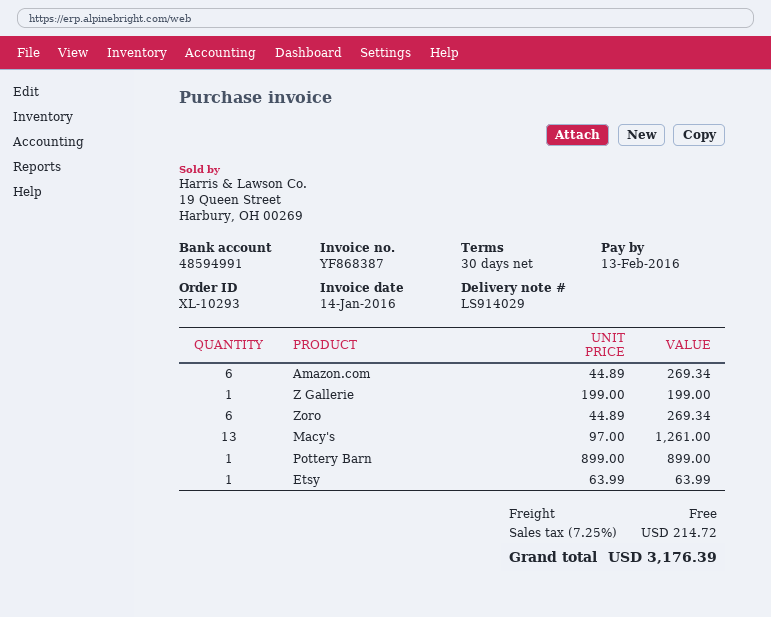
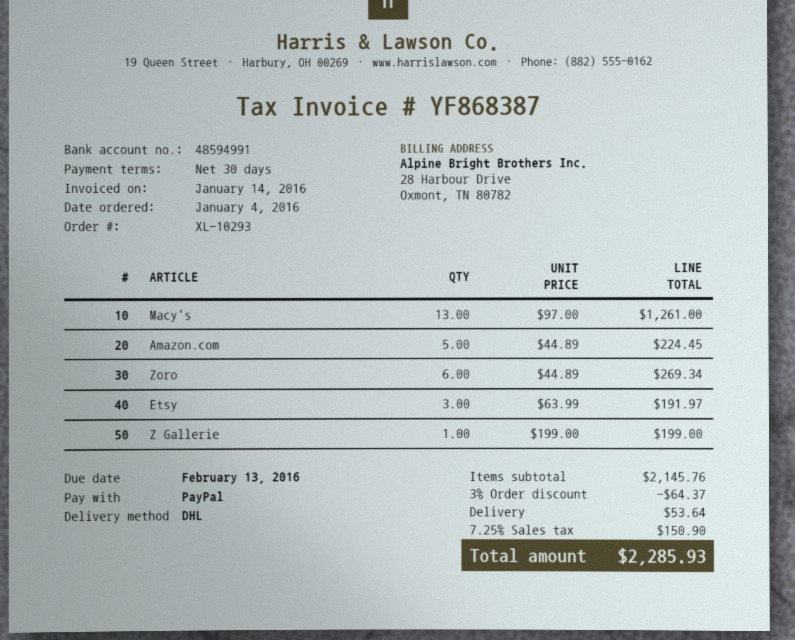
Amazon.com: 6 x 44.89 = 269.34 -> 5 x 44.89 = 224.45
Pottery Barn: 1 x 899.00 = 899.00 -> none
Etsy: 1 x 63.99 = 63.99 -> 3 x 63.99 = 191.97
discount: none -> 3% = 64.37
shipping: 0.00 -> 53.64
tax: 7.25% = 214.72 -> 7.25% = 150.90
total: 3176.39 -> 2285.93

